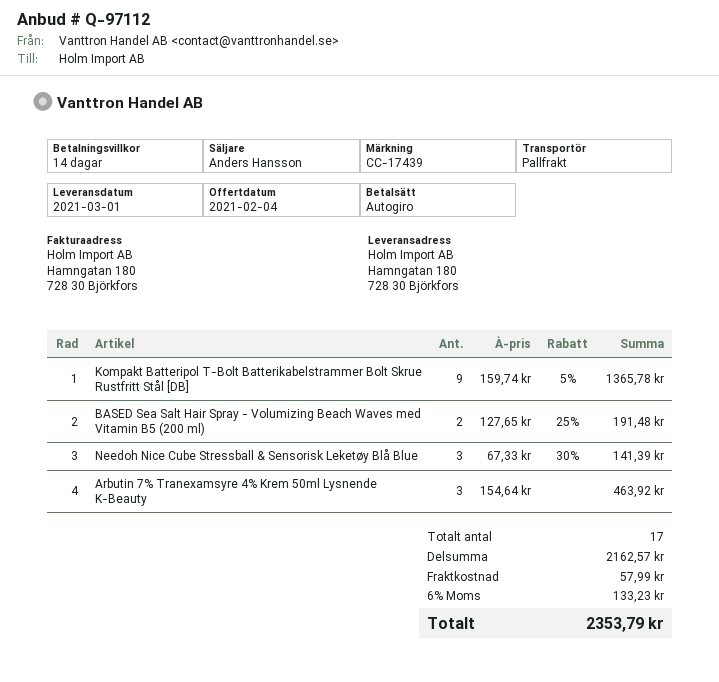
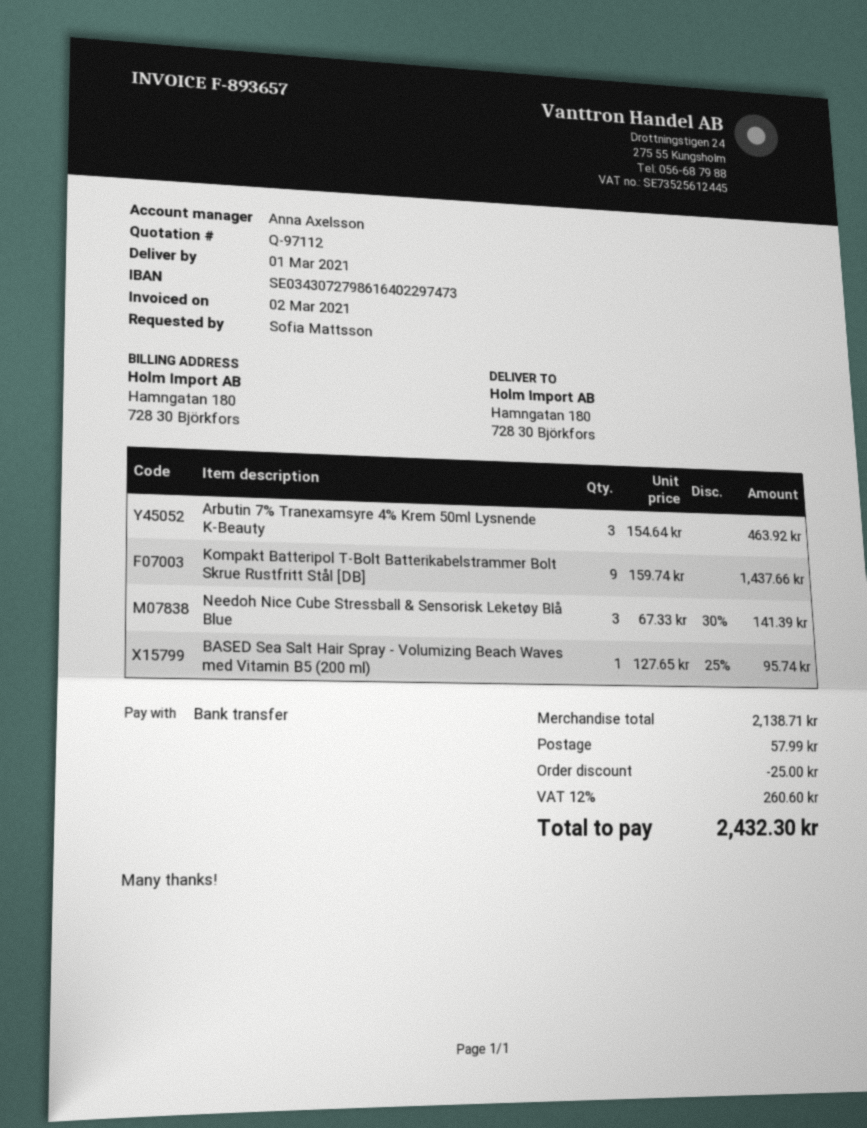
sales rep: Anders Hansson -> Anna Axelsson
payment method: direct debit -> bank transfer
Kompakt Batteripol T-Bolt Batterikabelstrammer Bolt Skrue Rustfritt Stål [DB]: 9 x 159.74 - 5% = 1365.78 -> 9 x 159.74 = 1437.66
BASED Sea Salt Hair Spray - Volumizing Beach Waves med Vitamin B5 (200 ml): 2 x 127.65 - 25% = 191.48 -> 1 x 127.65 - 25% = 95.74
subtotal: 2162.57 -> 2138.71
discount: none -> 25.00
tax: 6% = 133.23 -> 12% = 260.60
total: 2353.79 -> 2432.30

